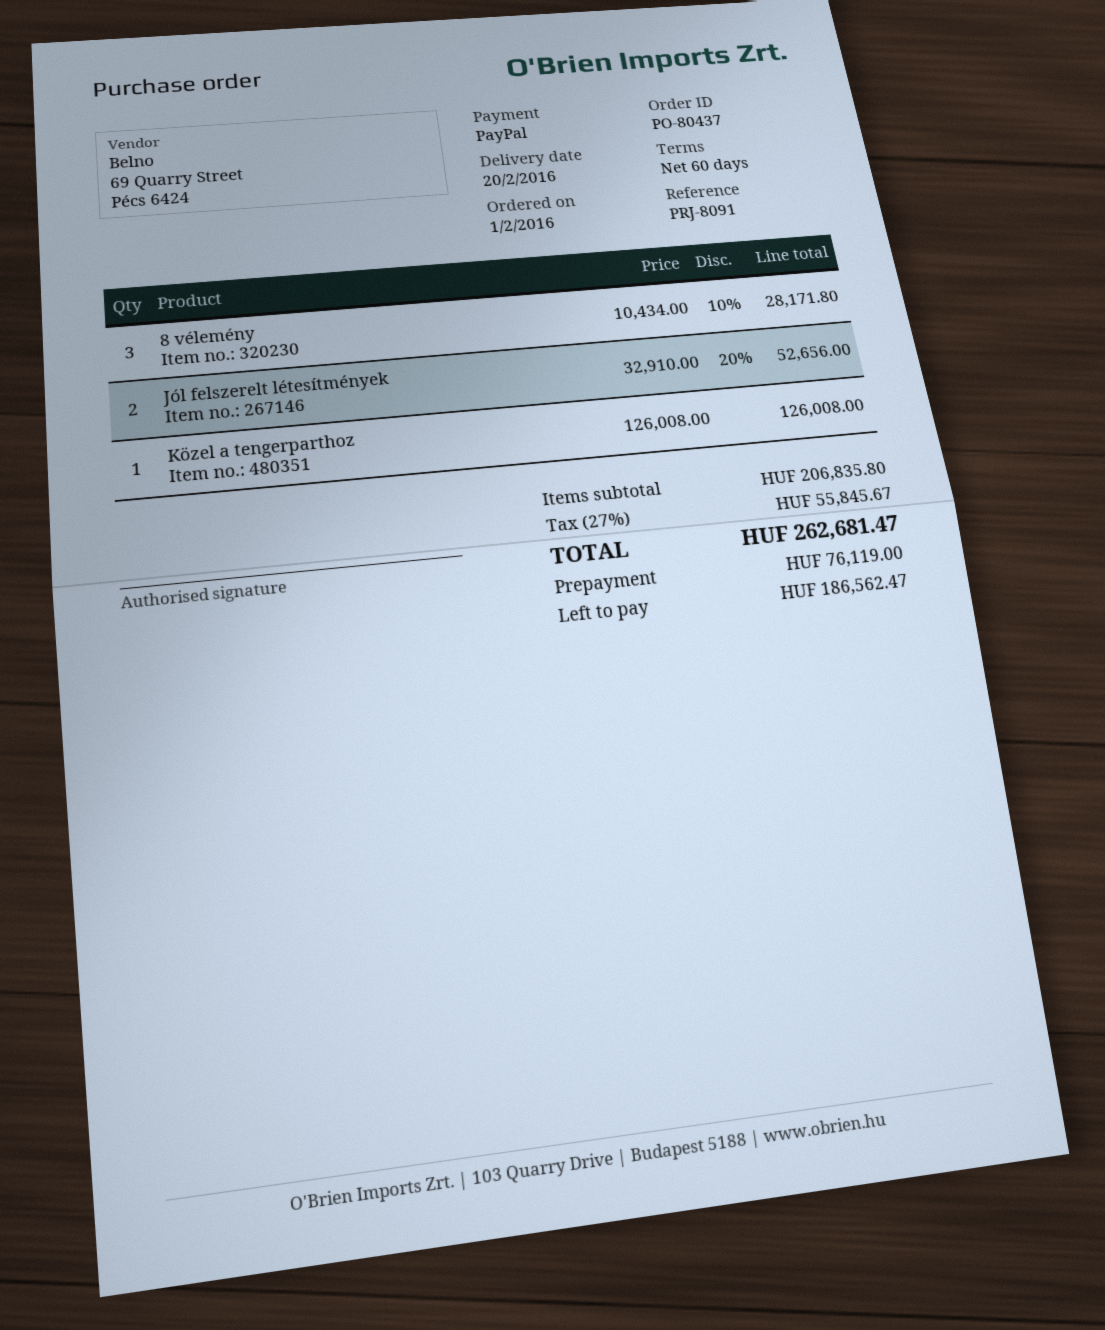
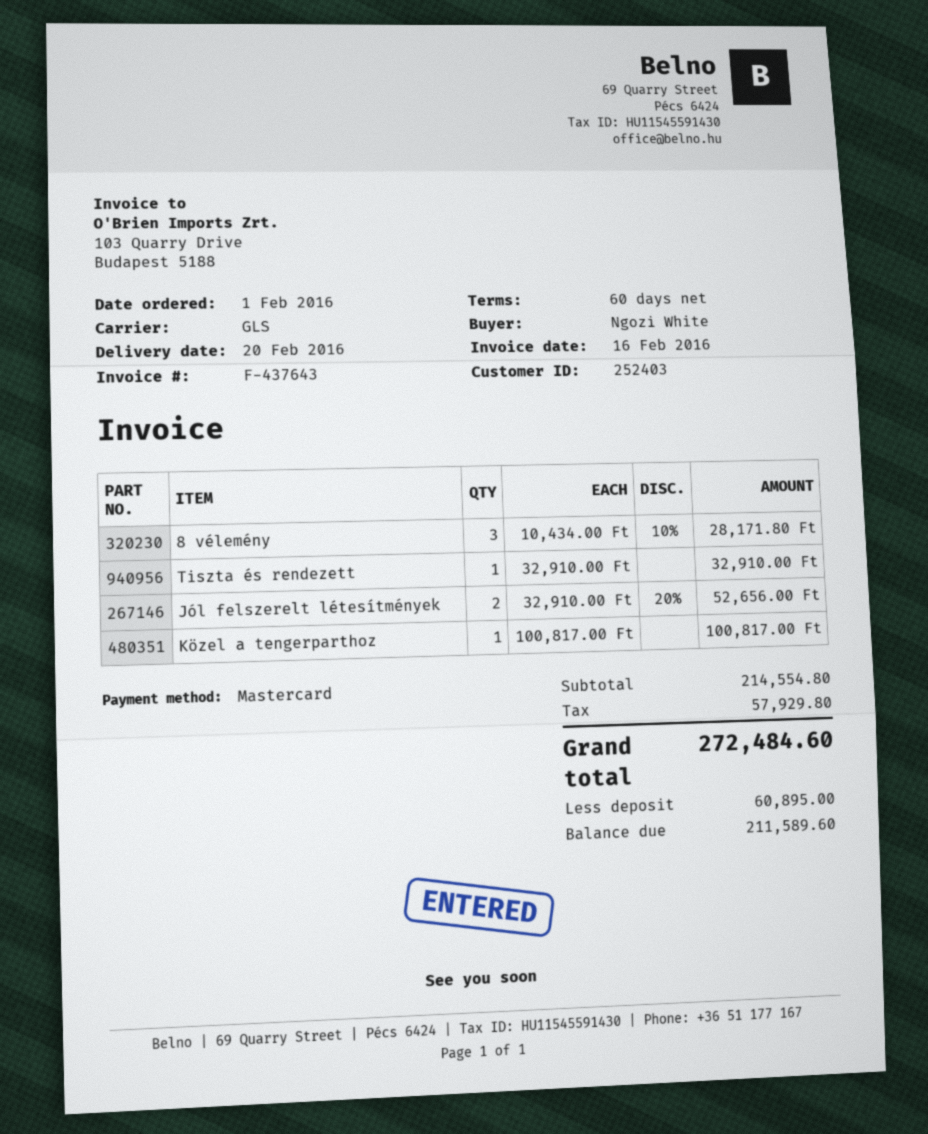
payment method: PayPal -> Mastercard
Közel a tengerparthoz: 1 x 126008.00 = 126008.00 -> 1 x 100817.00 = 100817.00
Tiszta és rendezett: none -> 1 x 32910.00 = 32910.00
subtotal: 206835.80 -> 214554.80
tax: 55845.67 -> 57929.80
total: 262681.47 -> 272484.60
deposit: 76119.00 -> 60895.00
balance: 186562.47 -> 211589.60

